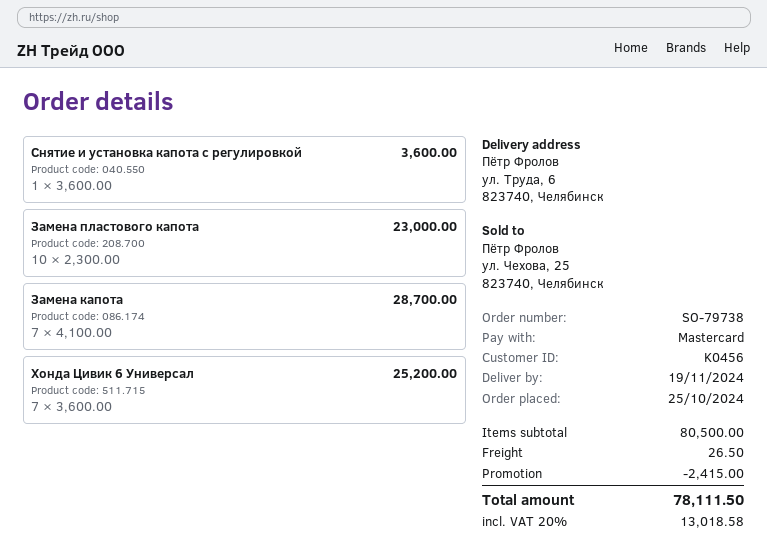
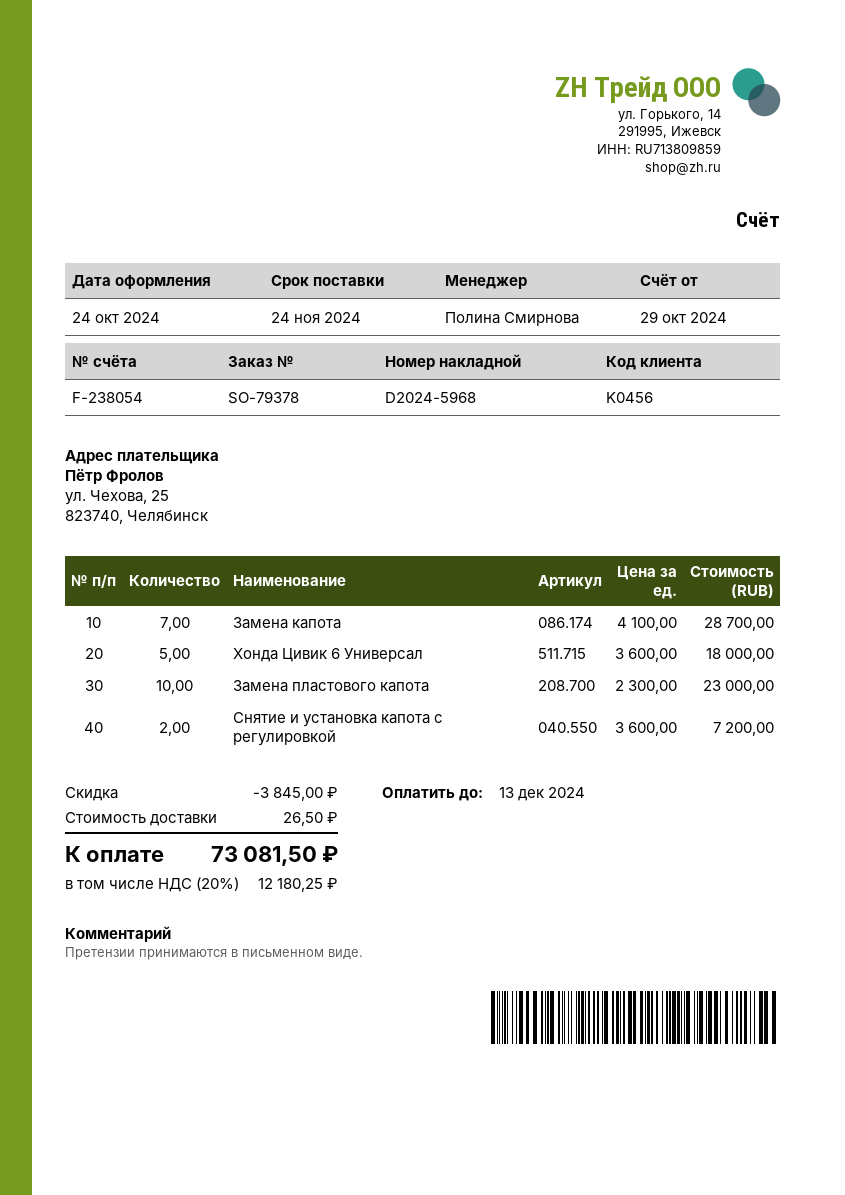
order number: SO-79738 -> SO-79378
order date: 2024-10-25 -> 2024-10-24
delivery date: 2024-11-19 -> 2024-11-24
Снятие и установка капота с регулировкой: 1 x 3600.00 = 3600.00 -> 2 x 3600.00 = 7200.00
Хонда Цивик 6 Универсал: 7 x 3600.00 = 25200.00 -> 5 x 3600.00 = 18000.00
discount: 2415.00 -> 3845.00
tax: 20% = 13018.58 -> 20% = 12180.25
total: 78111.50 -> 73081.50

